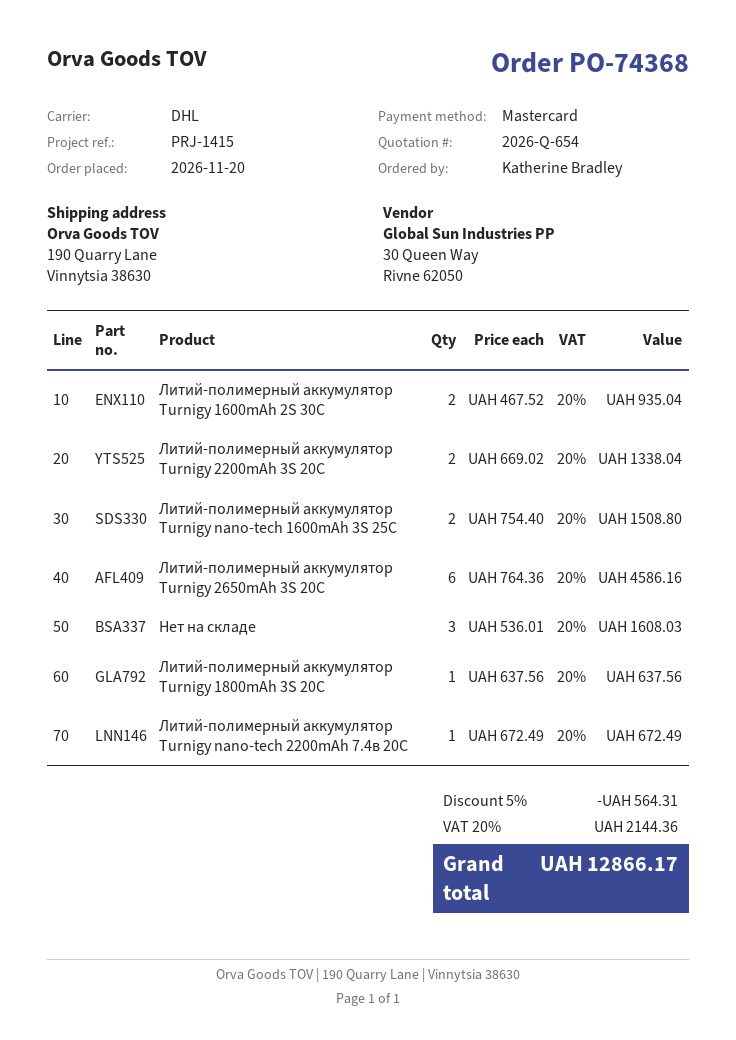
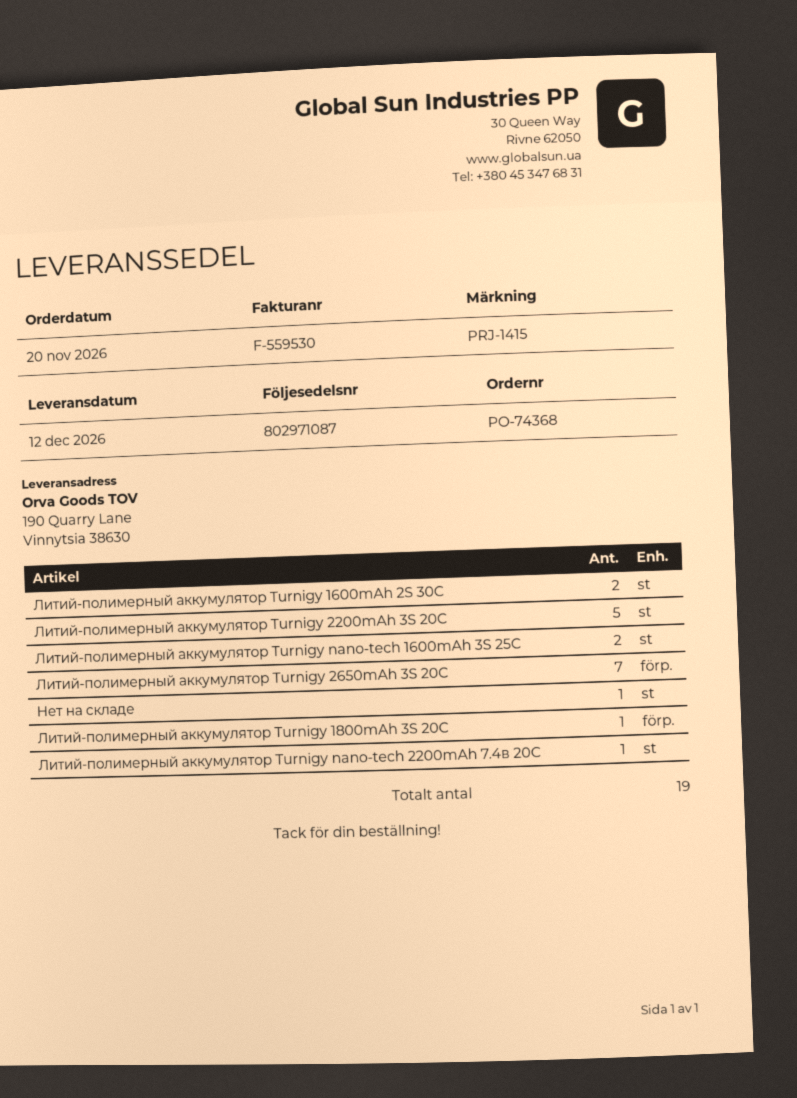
Литий-полимерный аккумулятор Turnigy 2200mAh 3S 20C: 2 -> 5
Литий-полимерный аккумулятор Turnigy 2650mAh 3S 20C: 6 -> 7
Нет на складе: 3 -> 1

